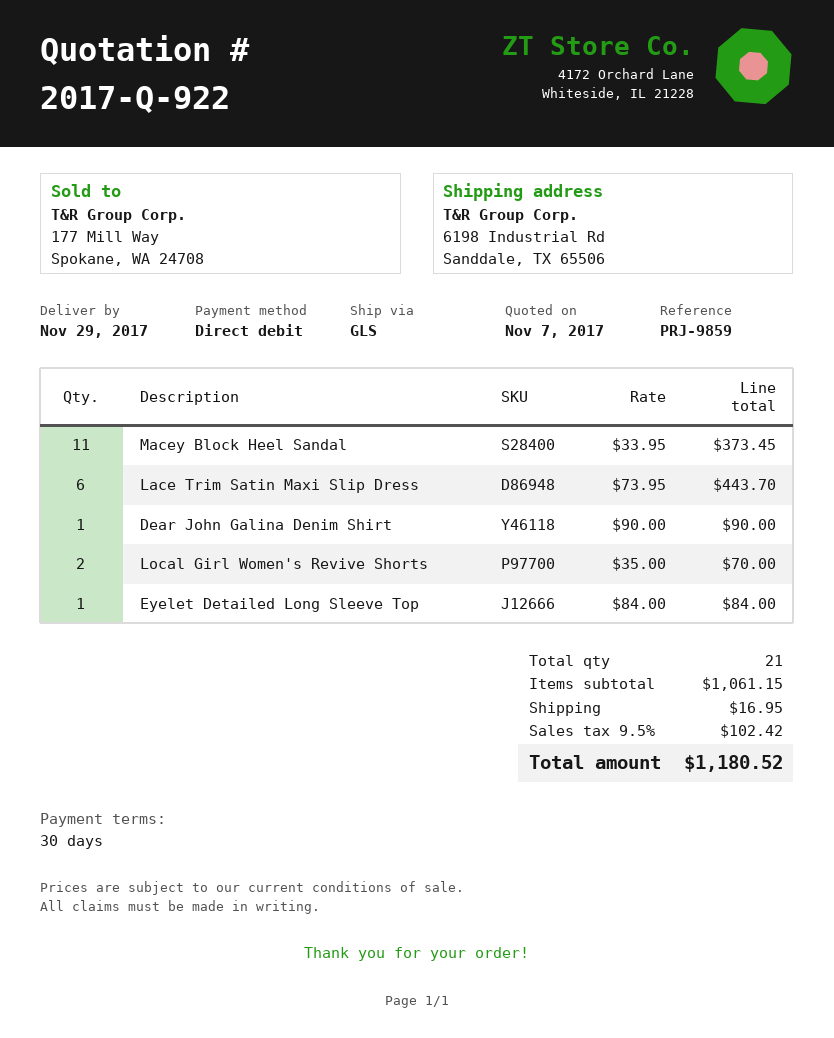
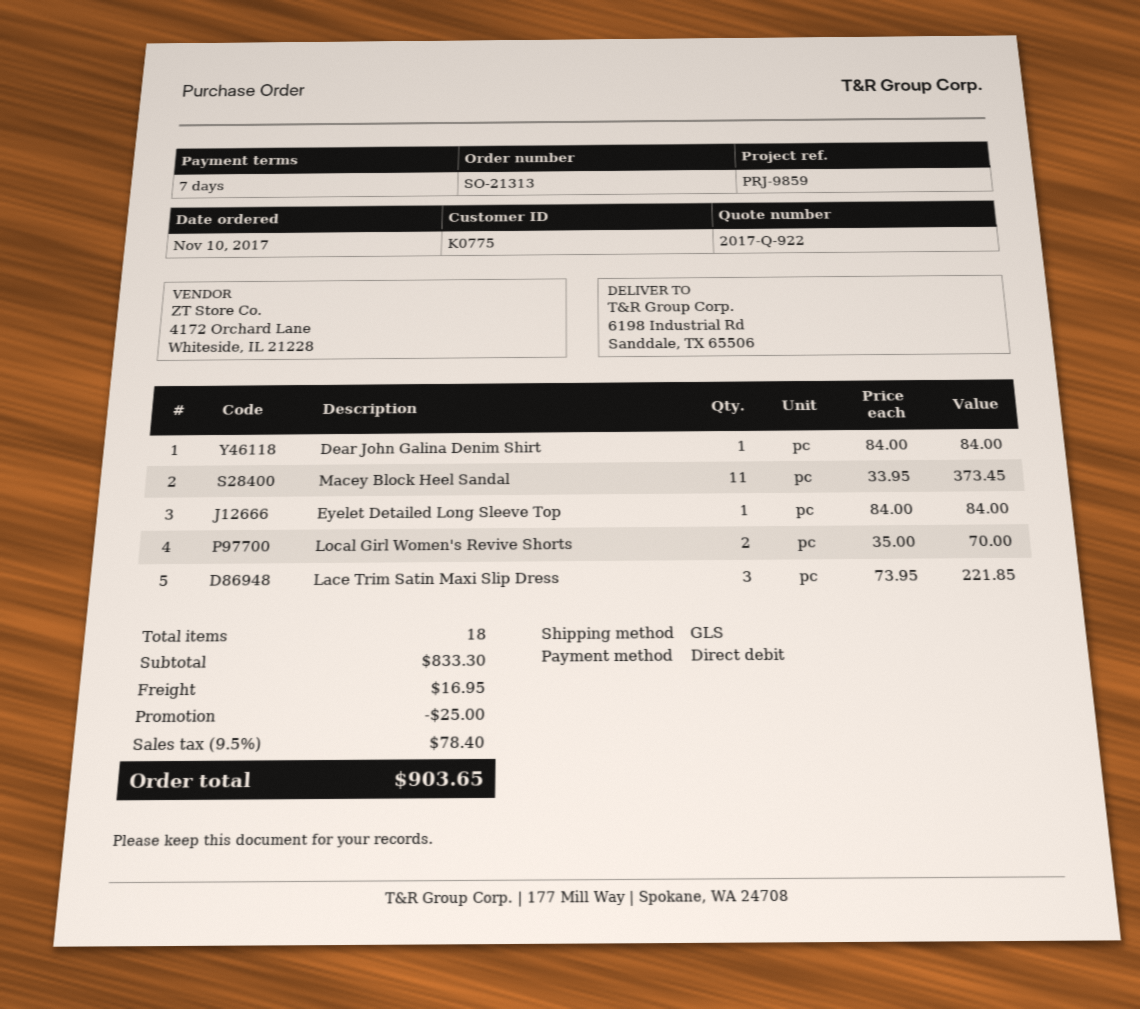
payment terms: 30 days -> 7 days
Lace Trim Satin Maxi Slip Dress: 6 x 73.95 = 443.70 -> 3 x 73.95 = 221.85
Dear John Galina Denim Shirt: 1 x 90.00 = 90.00 -> 1 x 84.00 = 84.00
total quantity: 21 -> 18
subtotal: 1061.15 -> 833.30
discount: none -> 25.00
tax: 9.5% = 102.42 -> 9.5% = 78.40
total: 1180.52 -> 903.65

